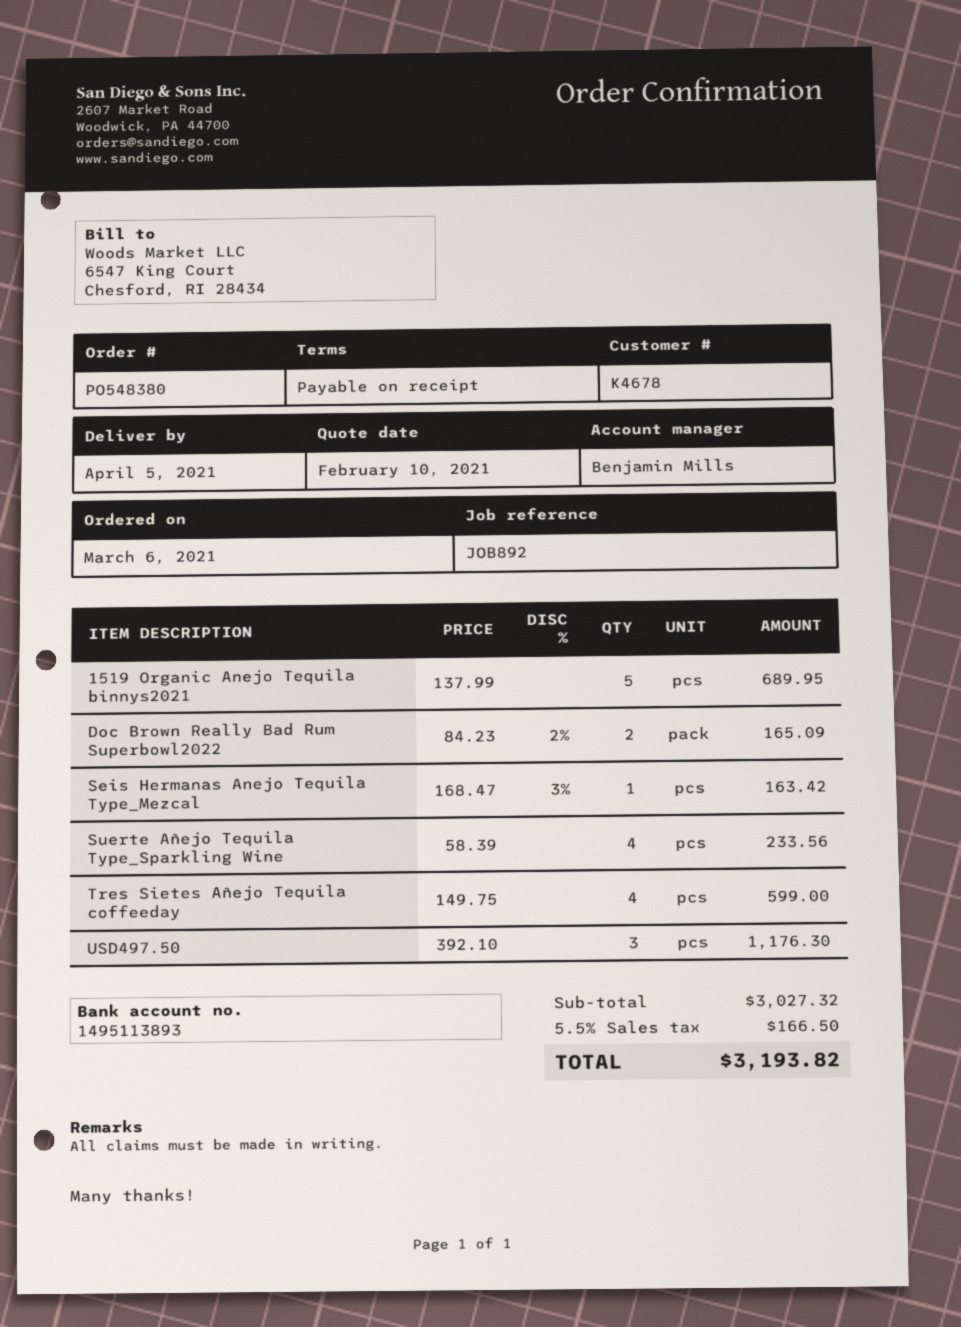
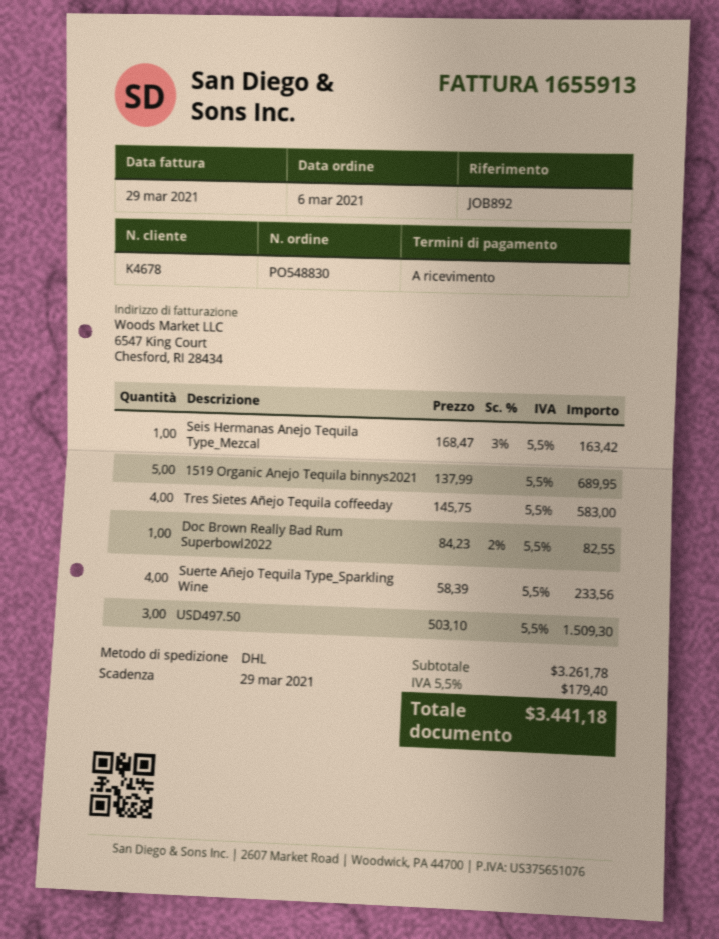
order number: PO548380 -> PO548830
Doc Brown Really Bad Rum Superbowl2022: 2 x 84.23 - 2% = 165.09 -> 1 x 84.23 - 2% = 82.55
Tres Sietes Añejo Tequila coffeeday: 4 x 149.75 = 599.00 -> 4 x 145.75 = 583.00
USD497.50: 3 x 392.10 = 1176.30 -> 3 x 503.10 = 1509.30
subtotal: 3027.32 -> 3261.78
tax: 5.5% = 166.50 -> 5.5% = 179.40
total: 3193.82 -> 3441.18

